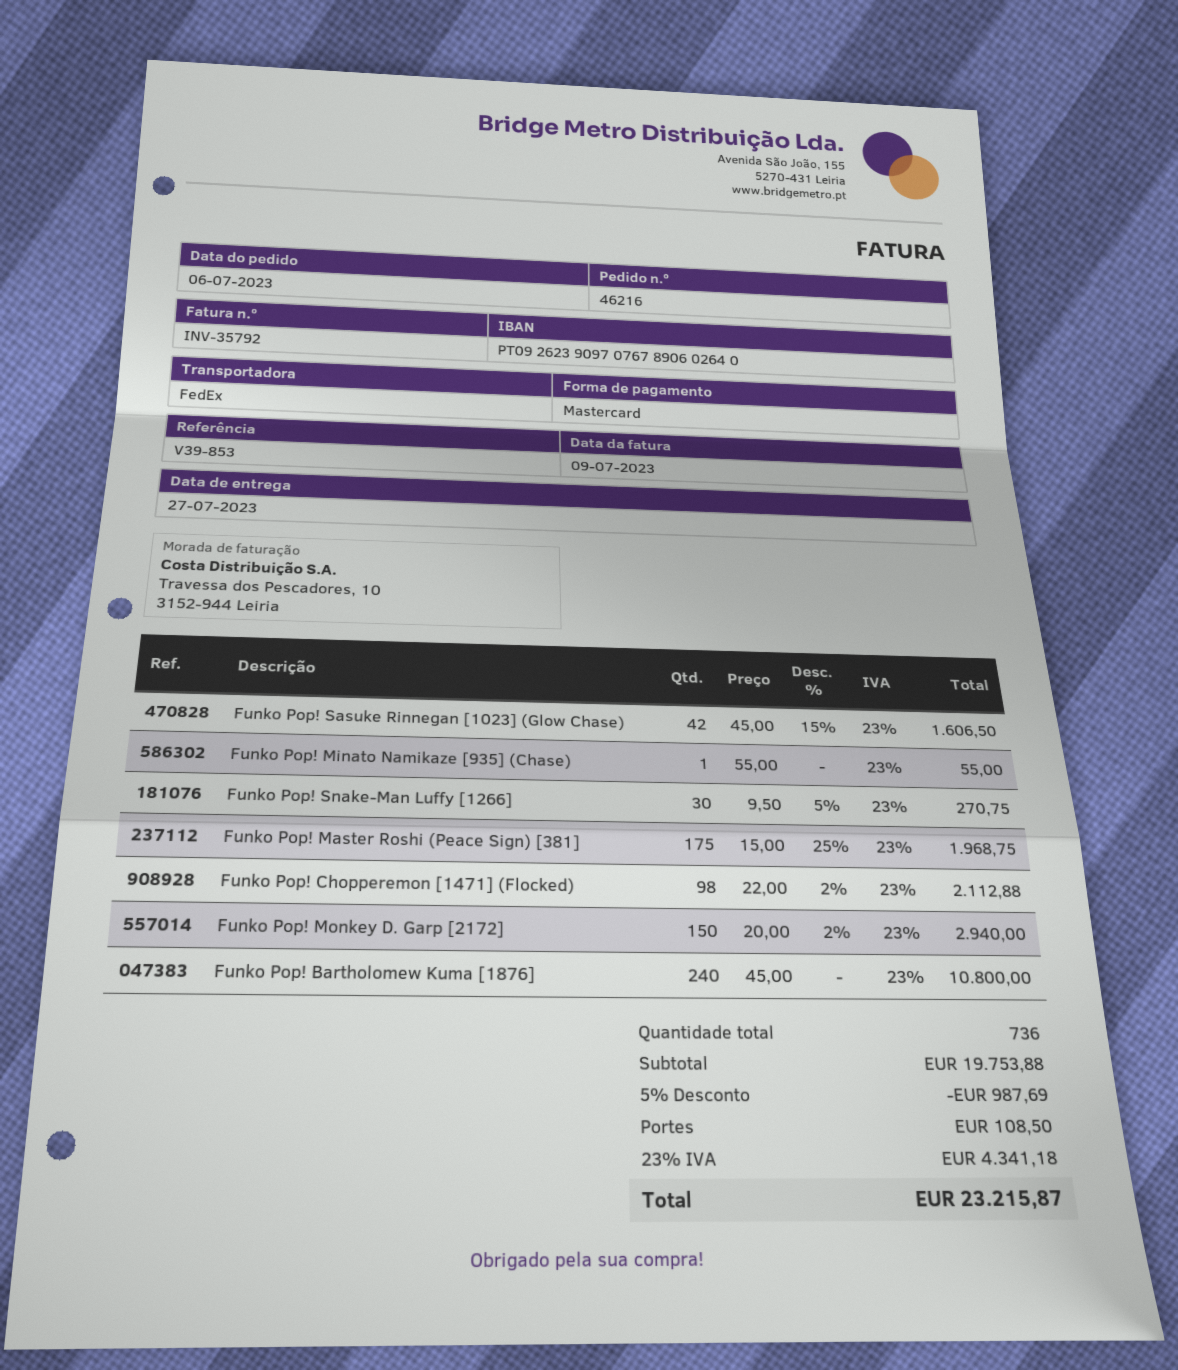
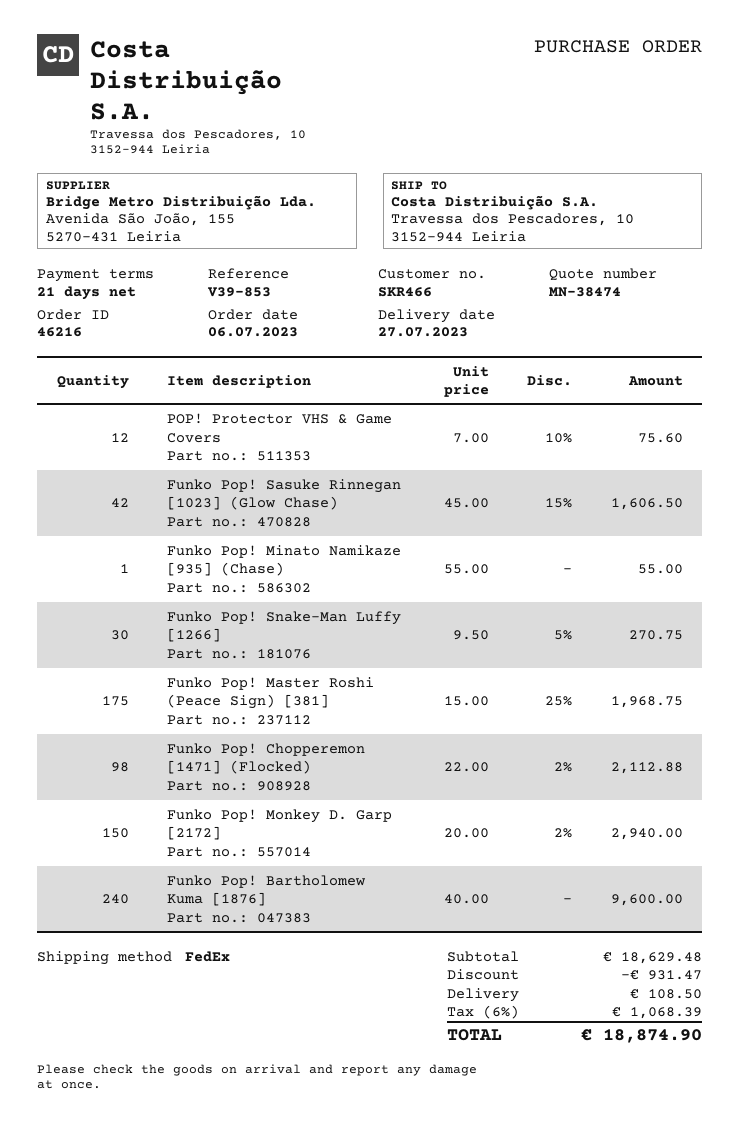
Funko Pop! Bartholomew Kuma [1876]: 240 x 45.00 = 10800.00 -> 240 x 40.00 = 9600.00
POP! Protector VHS & Game Covers: none -> 12 x 7.00 - 10% = 75.60
subtotal: 19753.88 -> 18629.48
discount: 987.69 -> 931.47
tax: 23% = 4341.18 -> 6% = 1068.39
total: 23215.87 -> 18874.90

